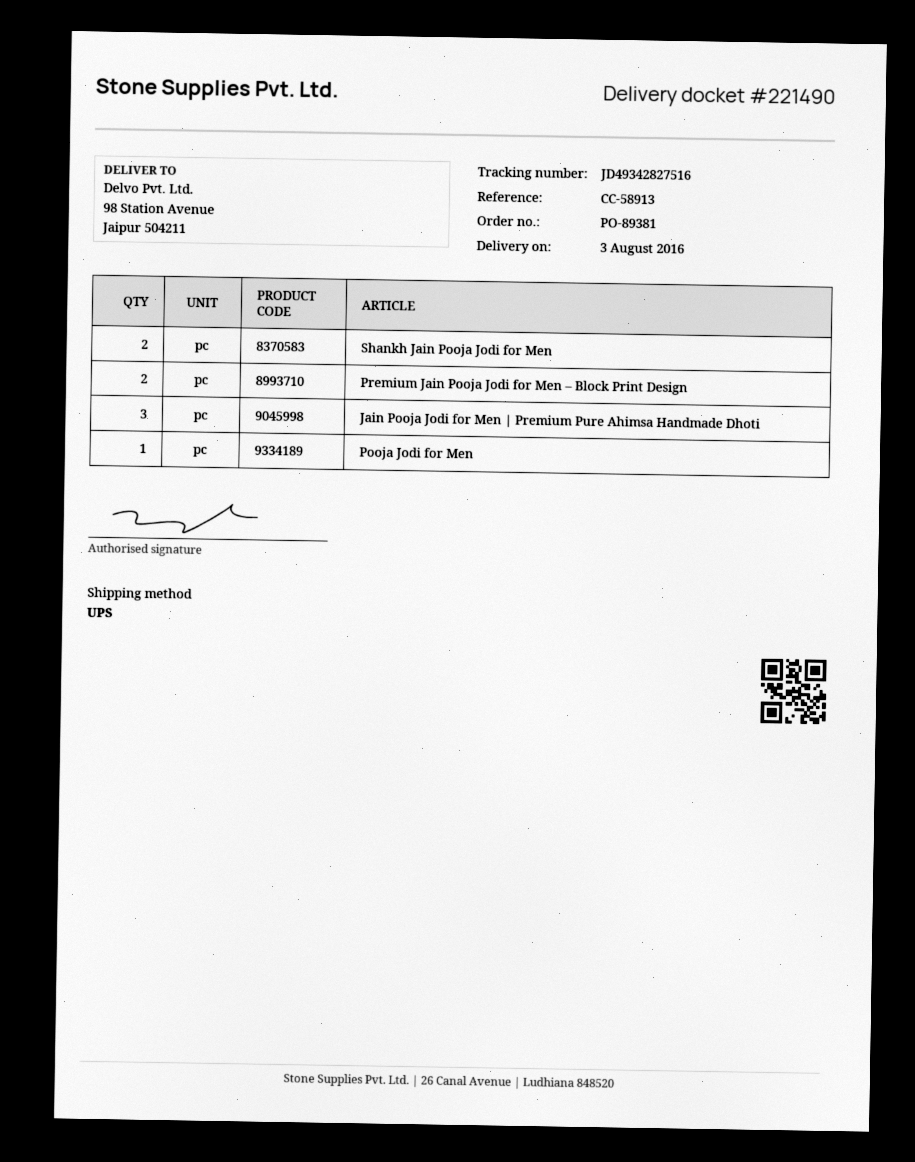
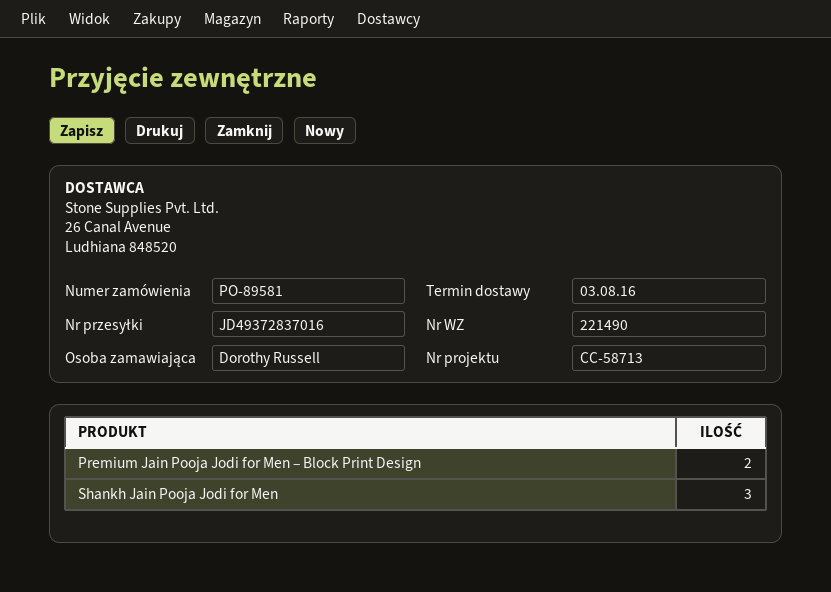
order number: PO-89381 -> PO-89581
reference: CC-58913 -> CC-58713
tracking number: JD49342827516 -> JD49372837016
Shankh Jain Pooja Jodi for Men: 2 -> 3
Jain Pooja Jodi for Men | Premium Pure Ahimsa Handmade Dhoti: 3 -> none
Pooja Jodi for Men: 1 -> none

